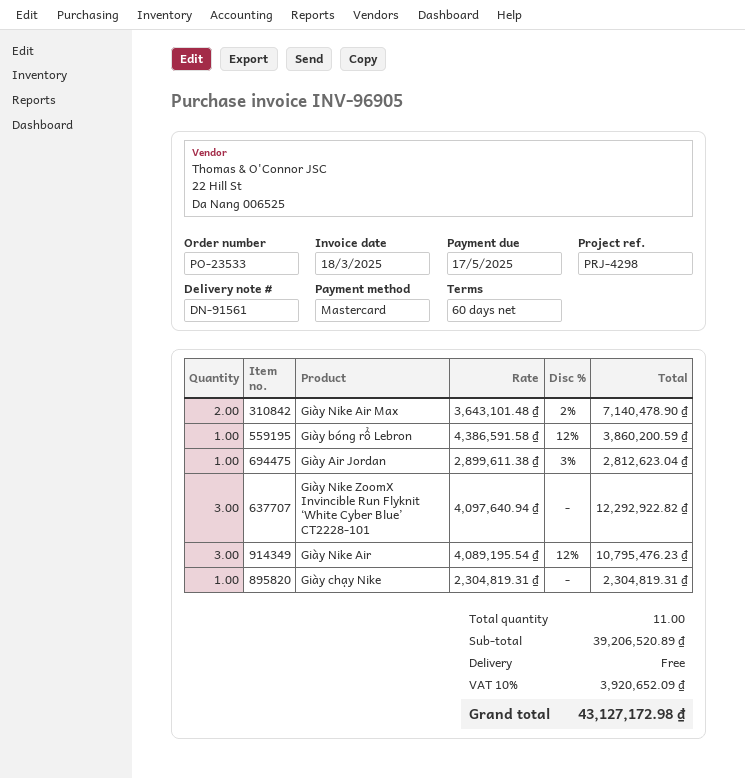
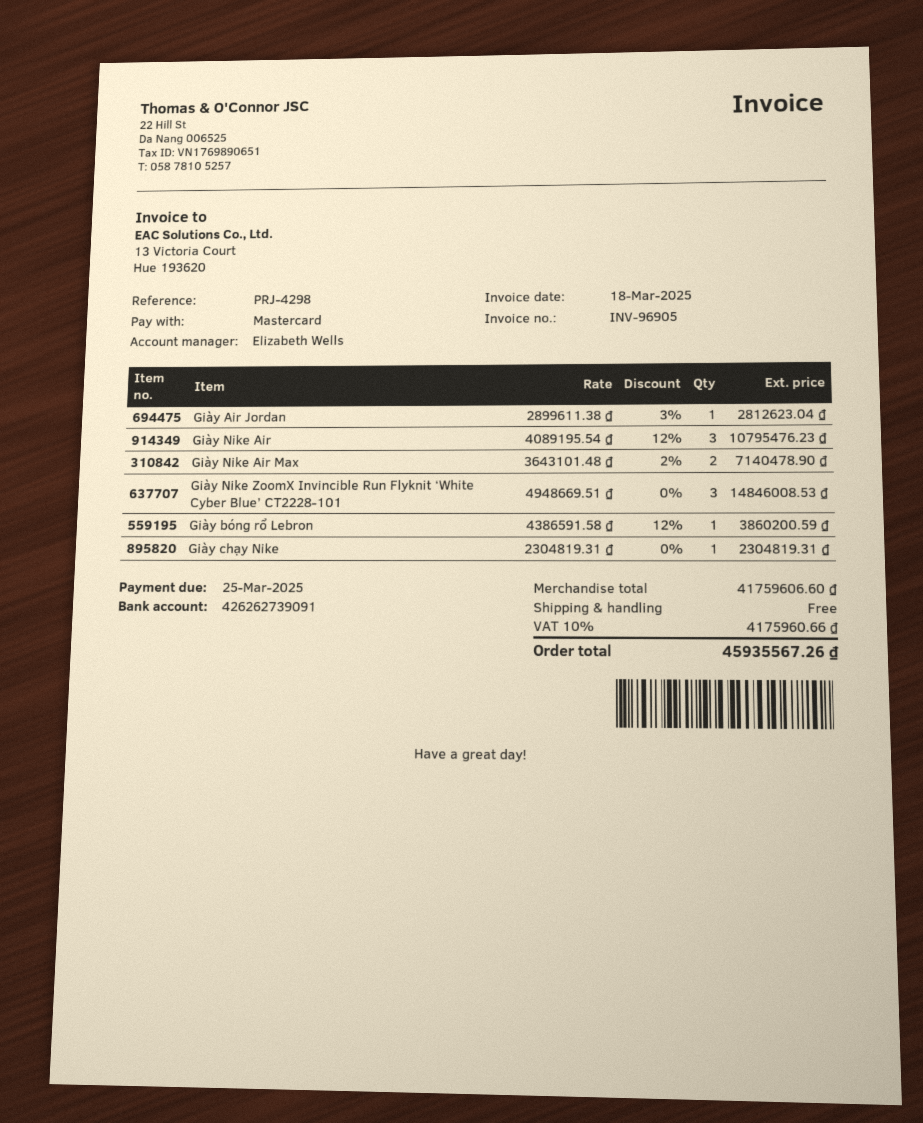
due date: 2025-05-17 -> 2025-03-25
Giày Nike ZoomX Invincible Run Flyknit ‘White Cyber Blue’ CT2228-101: 3 x 4097640.94 = 12292922.82 -> 3 x 4948669.51 = 14846008.53
subtotal: 39206520.89 -> 41759606.60
tax: 10% = 3920652.09 -> 10% = 4175960.66
total: 43127172.98 -> 45935567.26

